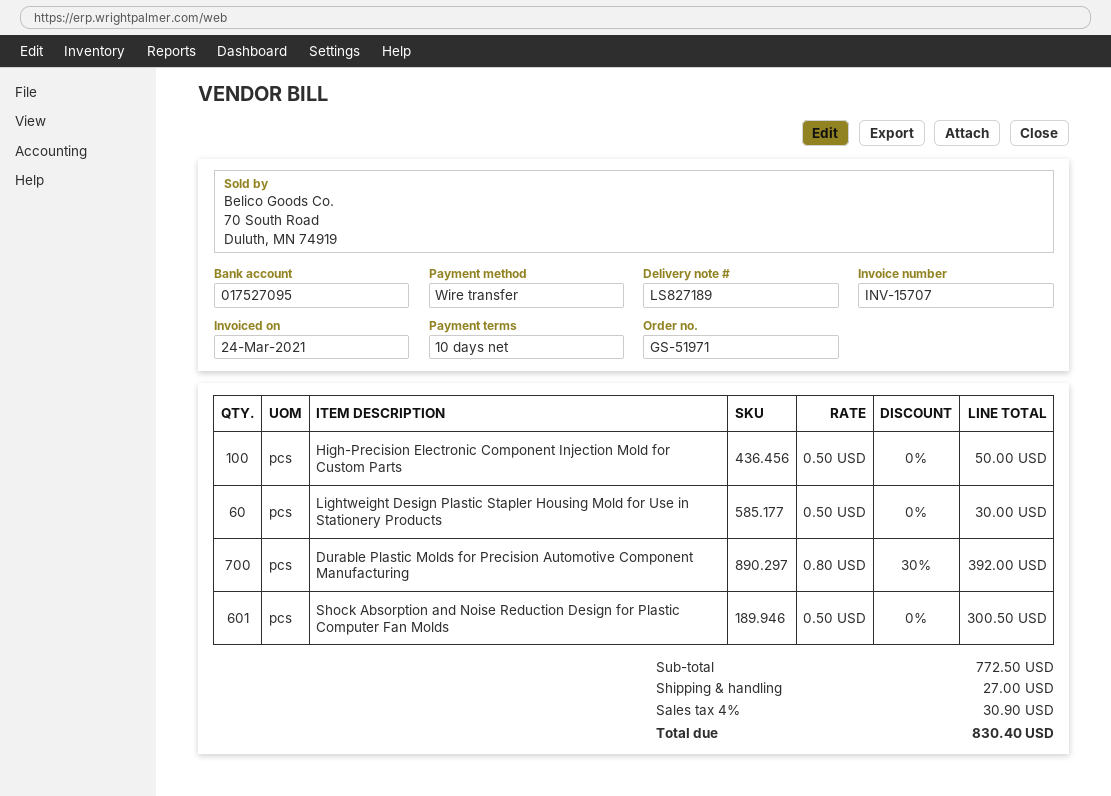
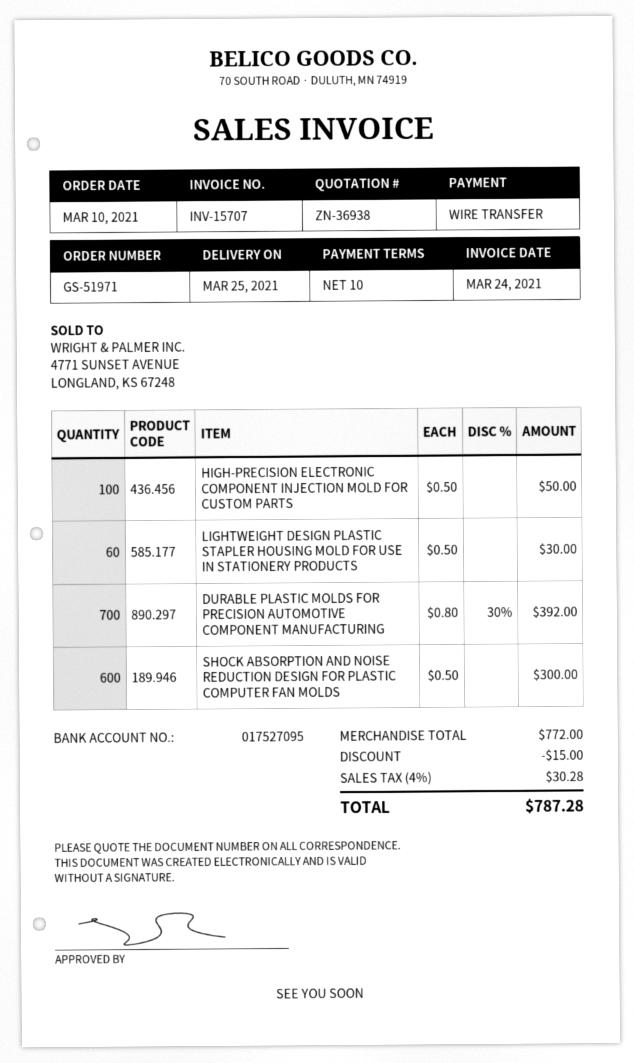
Shock Absorption and Noise Reduction Design for Plastic Computer Fan Molds: 601 x 0.50 = 300.50 -> 600 x 0.50 = 300.00
subtotal: 772.50 -> 772.00
discount: none -> 15.00
shipping: 27.00 -> none
tax: 4% = 30.90 -> 4% = 30.28
total: 830.40 -> 787.28

